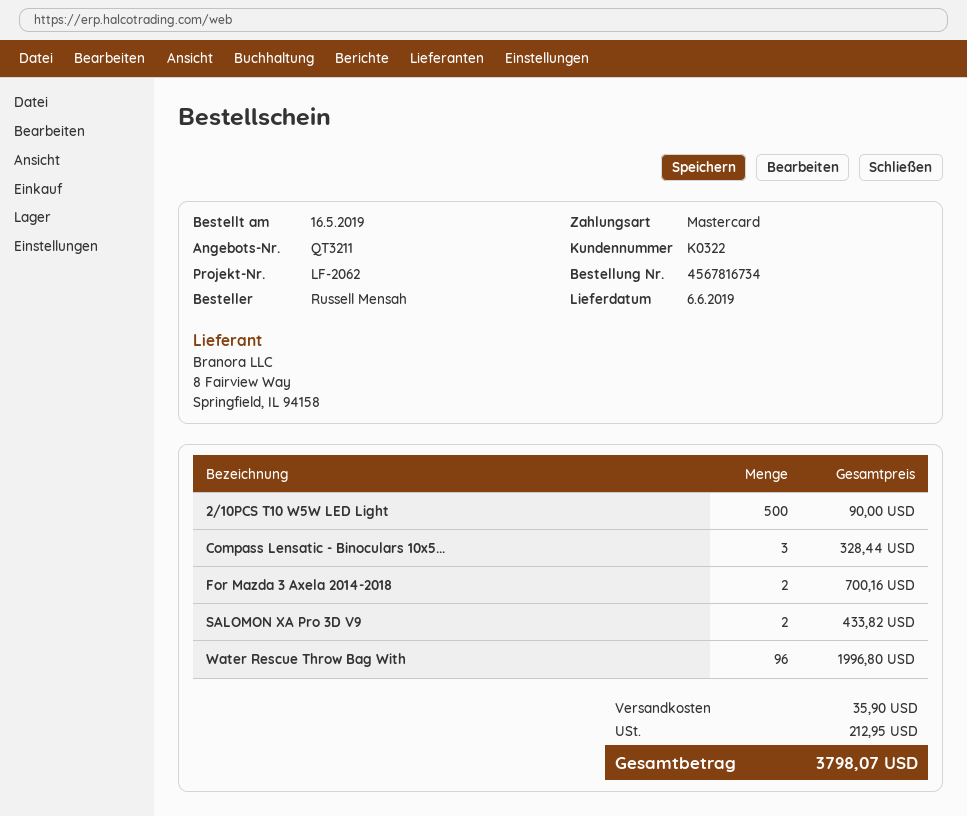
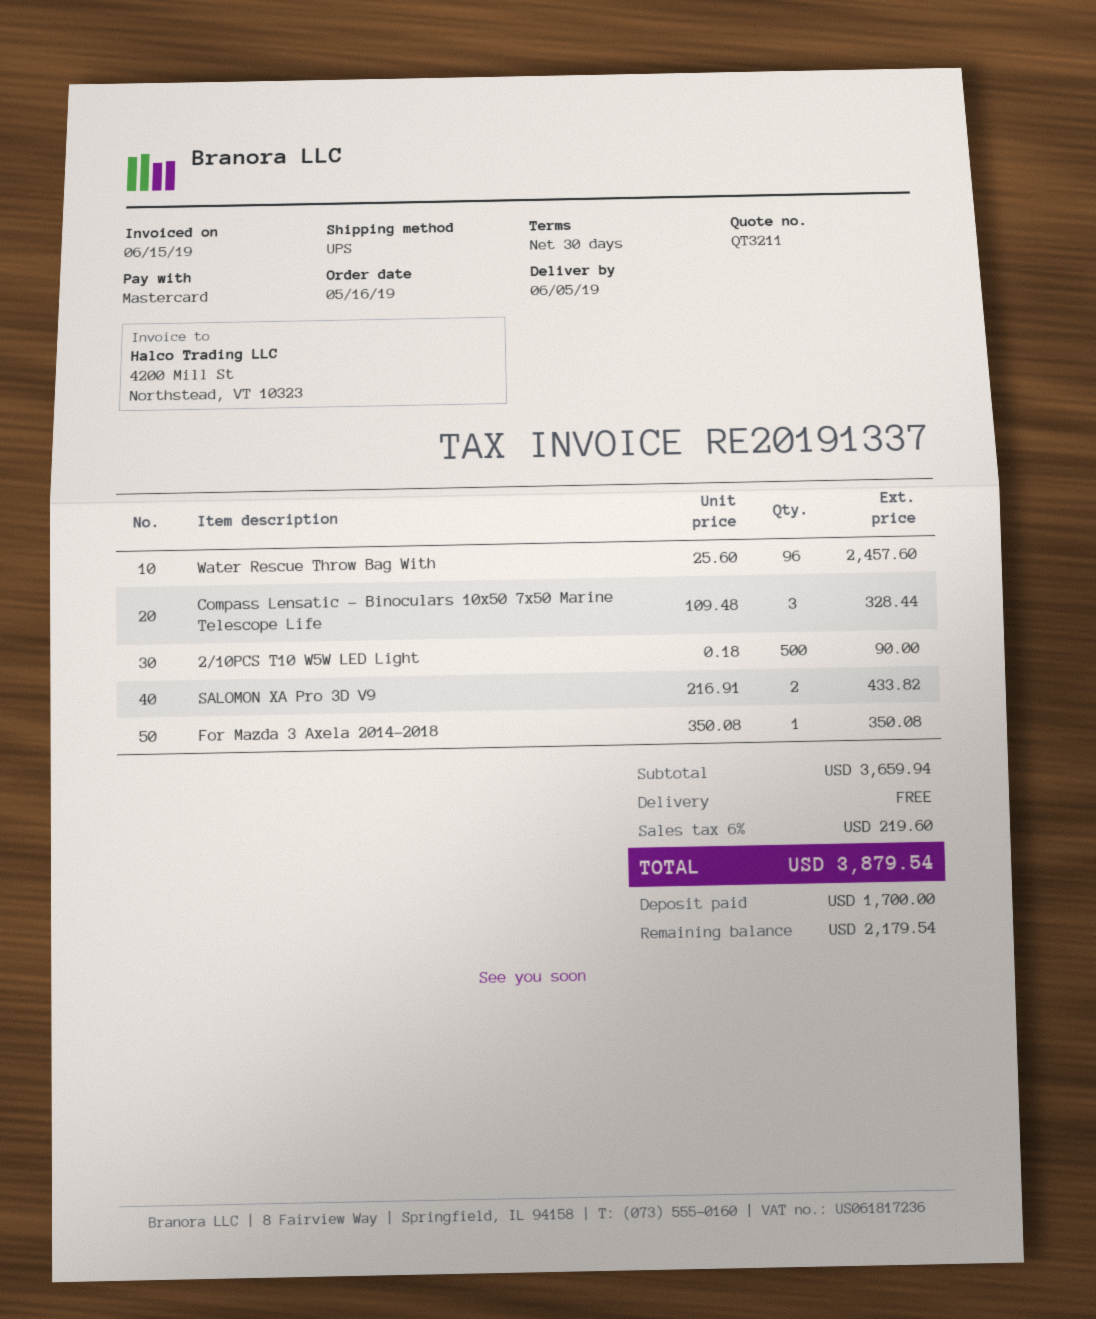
delivery date: 2019-06-06 -> 2019-06-05
For Mazda 3 Axela 2014-2018: 2 for 700.16 -> 1 for 350.08
Water Rescue Throw Bag With: 96 for 1996.80 -> 96 for 2457.60
shipping: 35.90 -> 0.00
tax: 212.95 -> 219.60
total: 3798.07 -> 3879.54

